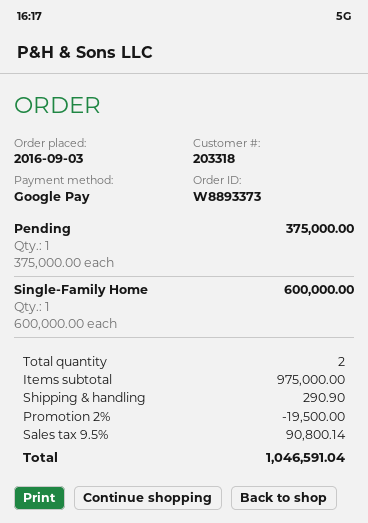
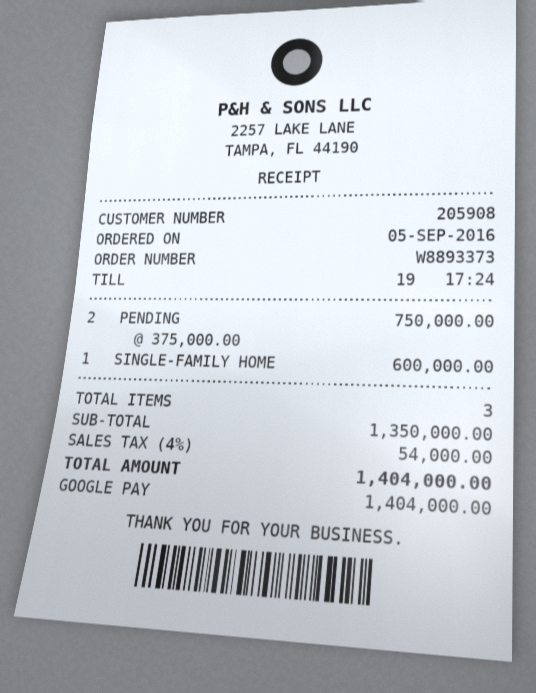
order date: 2016-09-03 -> 2016-09-05
customer number: 203318 -> 205908
Pending: 1 x 375000.00 = 375000.00 -> 2 x 375000.00 = 750000.00
total quantity: 2 -> 3
subtotal: 975000.00 -> 1350000.00
discount: 2% = 19500.00 -> none
shipping: 290.90 -> none
tax: 9.5% = 90800.14 -> 4% = 54000.00
total: 1046591.04 -> 1404000.00

